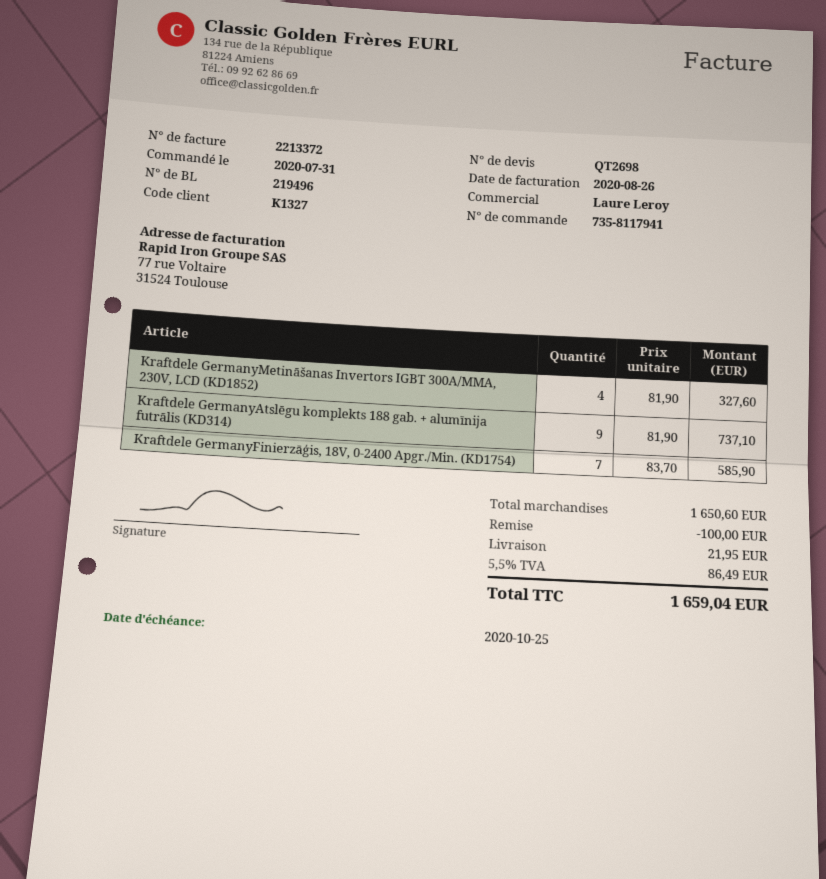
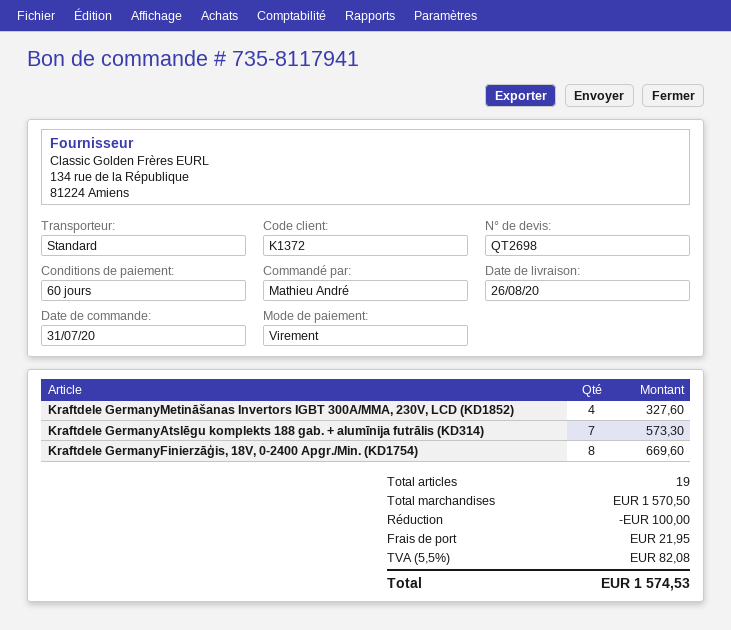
customer number: K1327 -> K1372
Kraftdele GermanyAtslēgu komplekts 188 gab. + alumīnija futrālis (KD314): 9 for 737.10 -> 7 for 573.30
Kraftdele GermanyFinierzāģis, 18V, 0-2400 Apgr./Min. (KD1754): 7 for 585.90 -> 8 for 669.60
subtotal: 1650.60 -> 1570.50
tax: 5.5% = 86.49 -> 5.5% = 82.08
total: 1659.04 -> 1574.53

